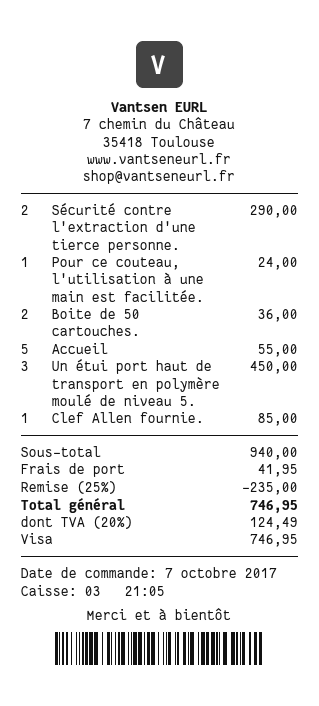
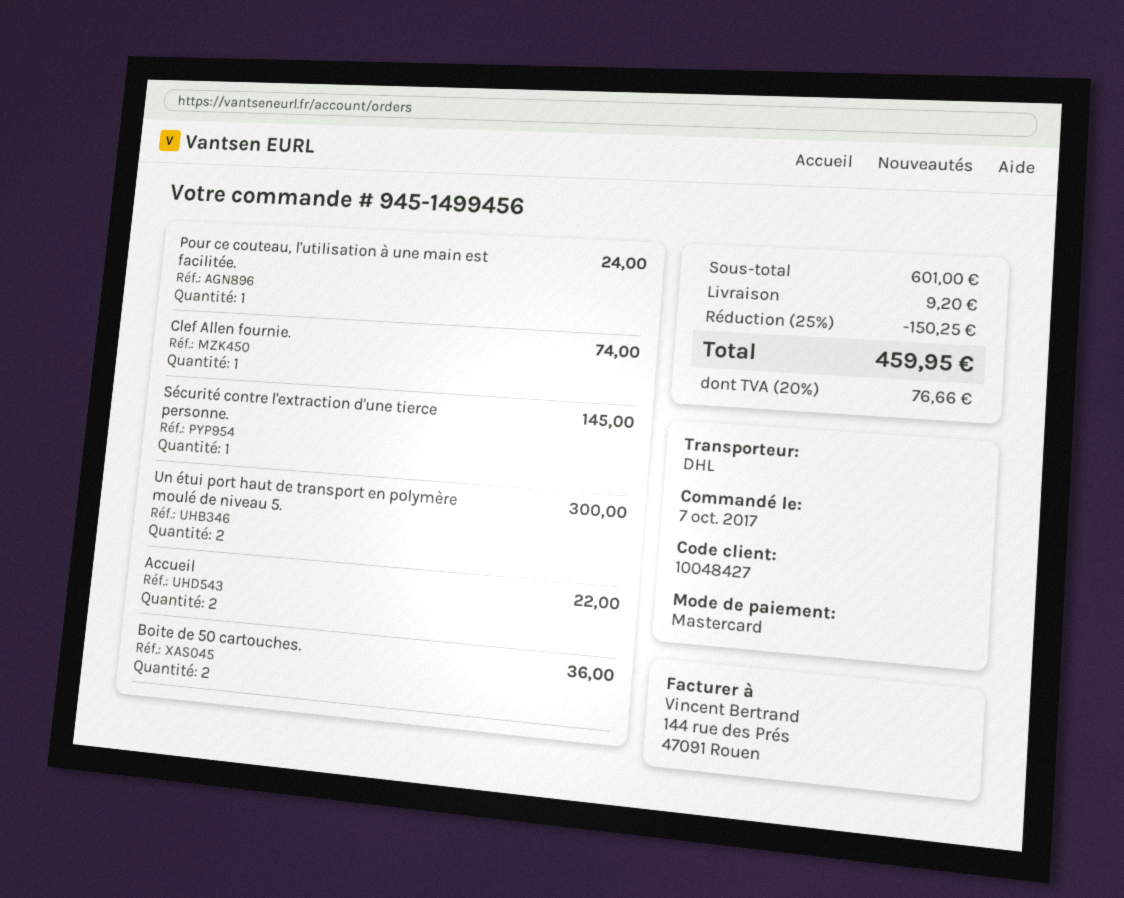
payment method: Visa -> Mastercard
Sécurité contre l'extraction d'une tierce personne.: 2 for 290.00 -> 1 for 145.00
Accueil: 5 for 55.00 -> 2 for 22.00
Un étui port haut de transport en polymère moulé de niveau 5.: 3 for 450.00 -> 2 for 300.00
Clef Allen fournie.: 1 for 85.00 -> 1 for 74.00
subtotal: 940.00 -> 601.00
discount: 25% = 235.00 -> 25% = 150.25
shipping: 41.95 -> 9.20
tax: 20% = 124.49 -> 20% = 76.66
total: 746.95 -> 459.95

